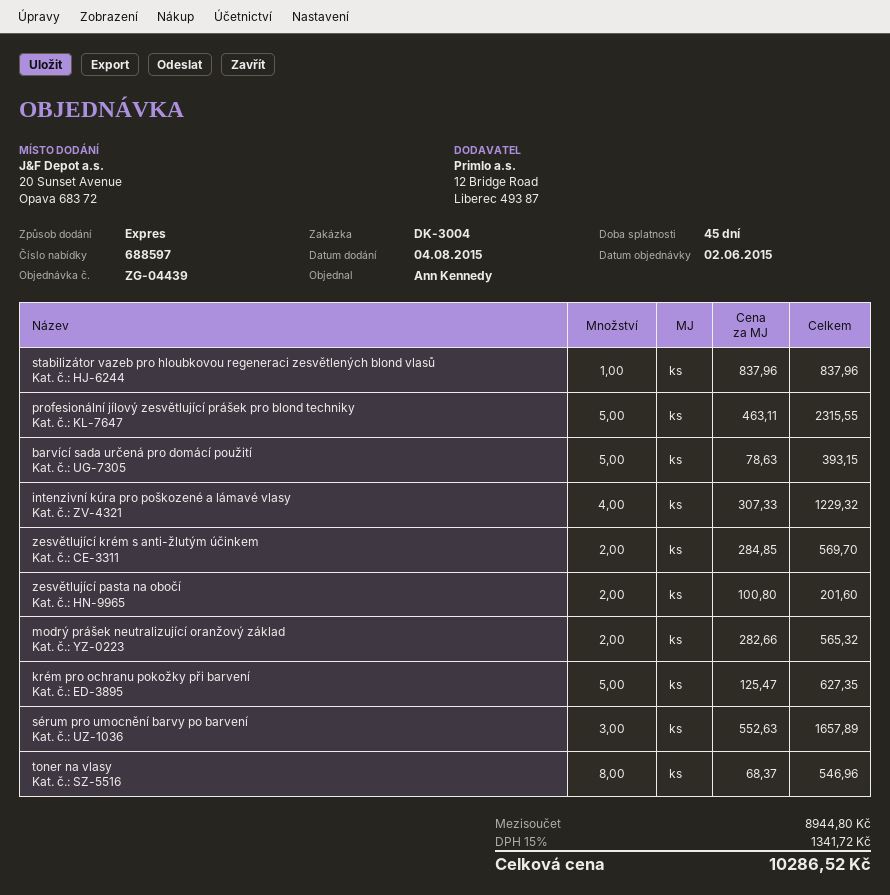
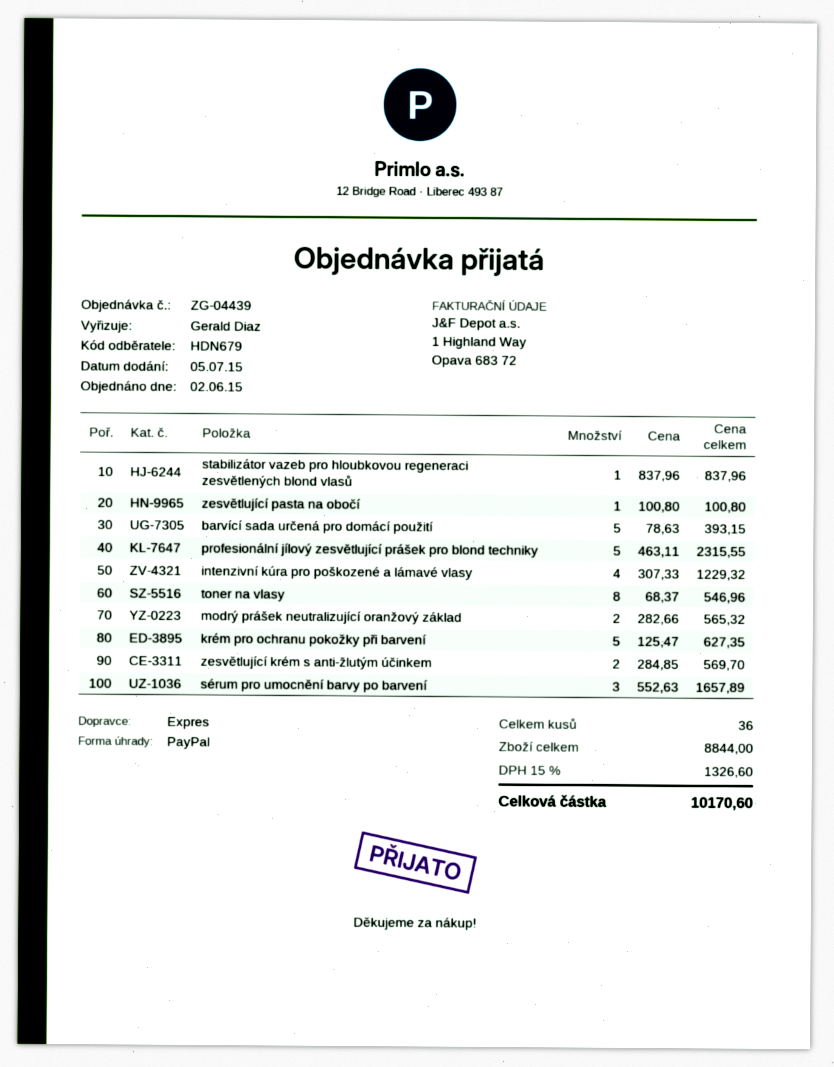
delivery date: 2015-08-04 -> 2015-07-05
zesvětlující pasta na obočí: 2 x 100.80 = 201.60 -> 1 x 100.80 = 100.80
subtotal: 8944.80 -> 8844.00
tax: 15% = 1341.72 -> 15% = 1326.60
total: 10286.52 -> 10170.60

